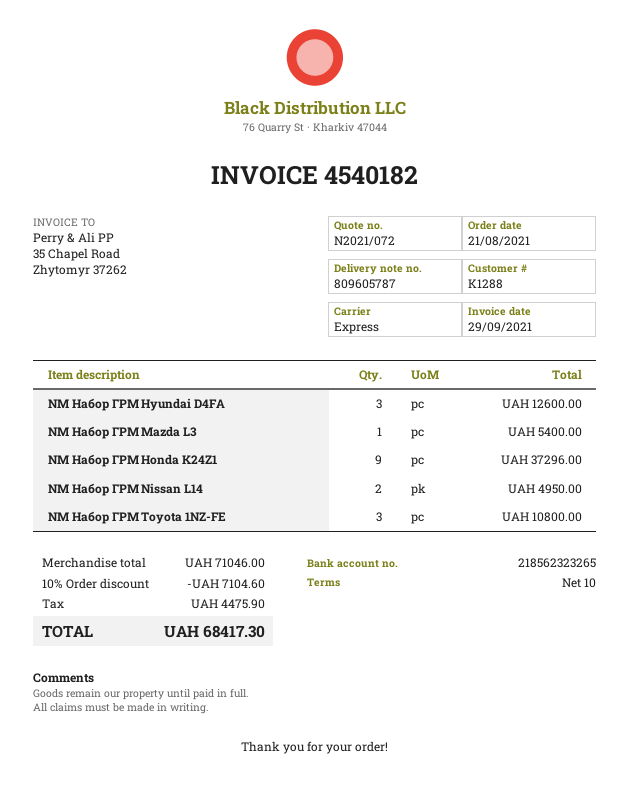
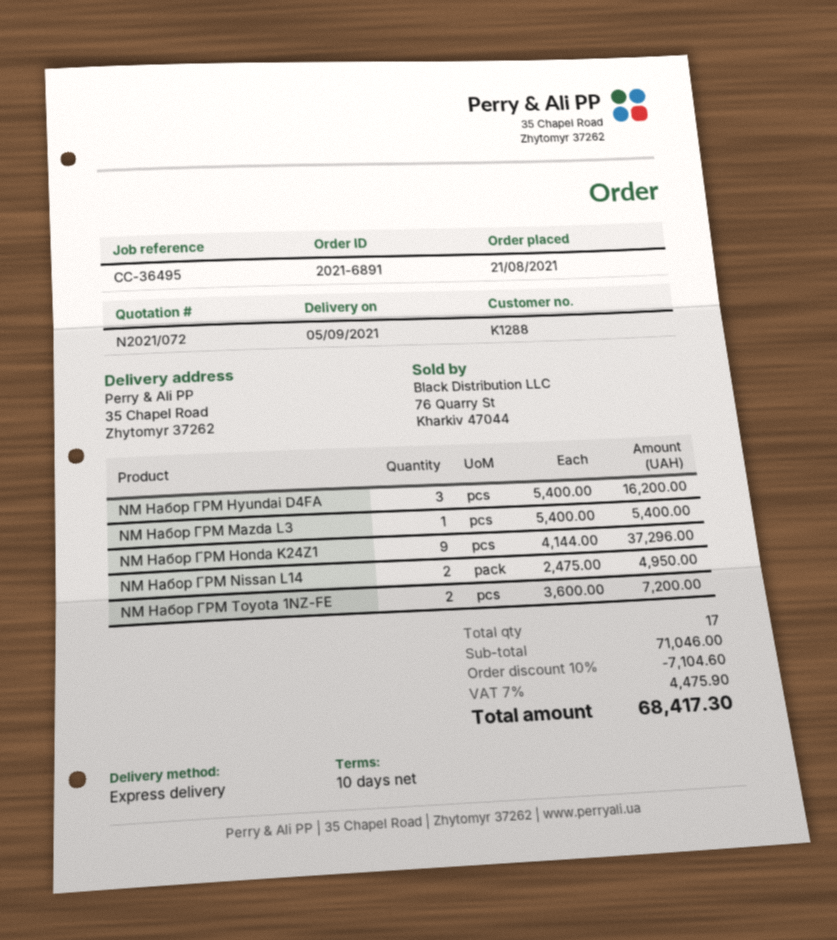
NM Набор ГРМ Hyundai D4FA: 3 for 12600.00 -> 3 for 16200.00
NM Набор ГРМ Toyota 1NZ-FE: 3 for 10800.00 -> 2 for 7200.00

